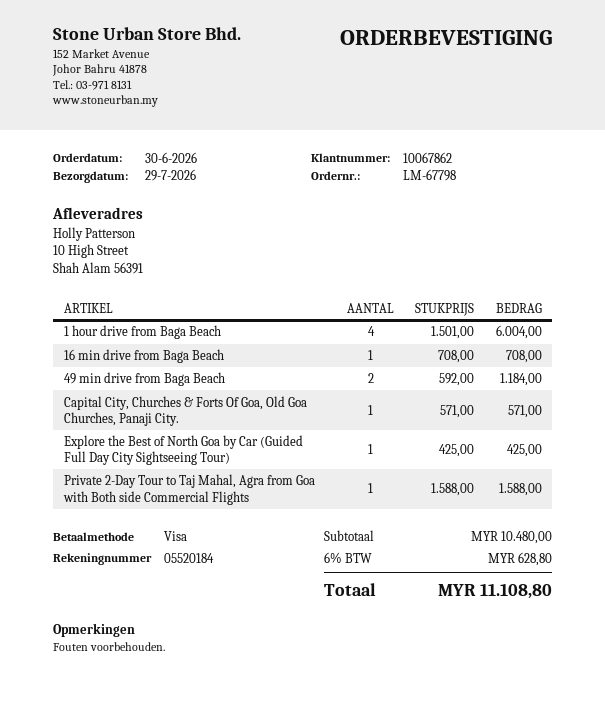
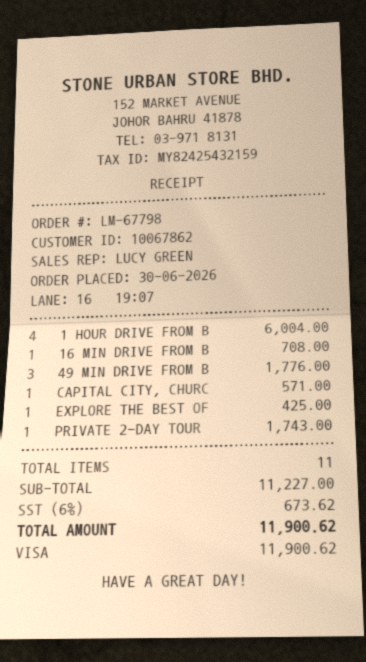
49 min drive from Baga Beach: 2 for 1184.00 -> 3 for 1776.00
Private 2-Day Tour to Taj Mahal, Agra from Goa with Both side Commercial Flights: 1 for 1588.00 -> 1 for 1743.00
subtotal: 10480.00 -> 11227.00
tax: 6% = 628.80 -> 6% = 673.62
total: 11108.80 -> 11900.62

